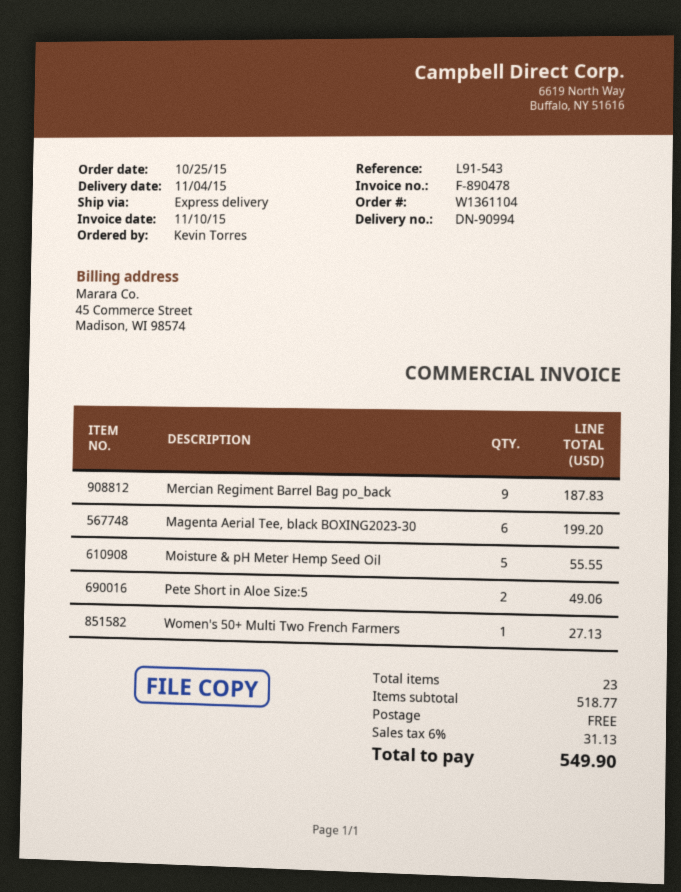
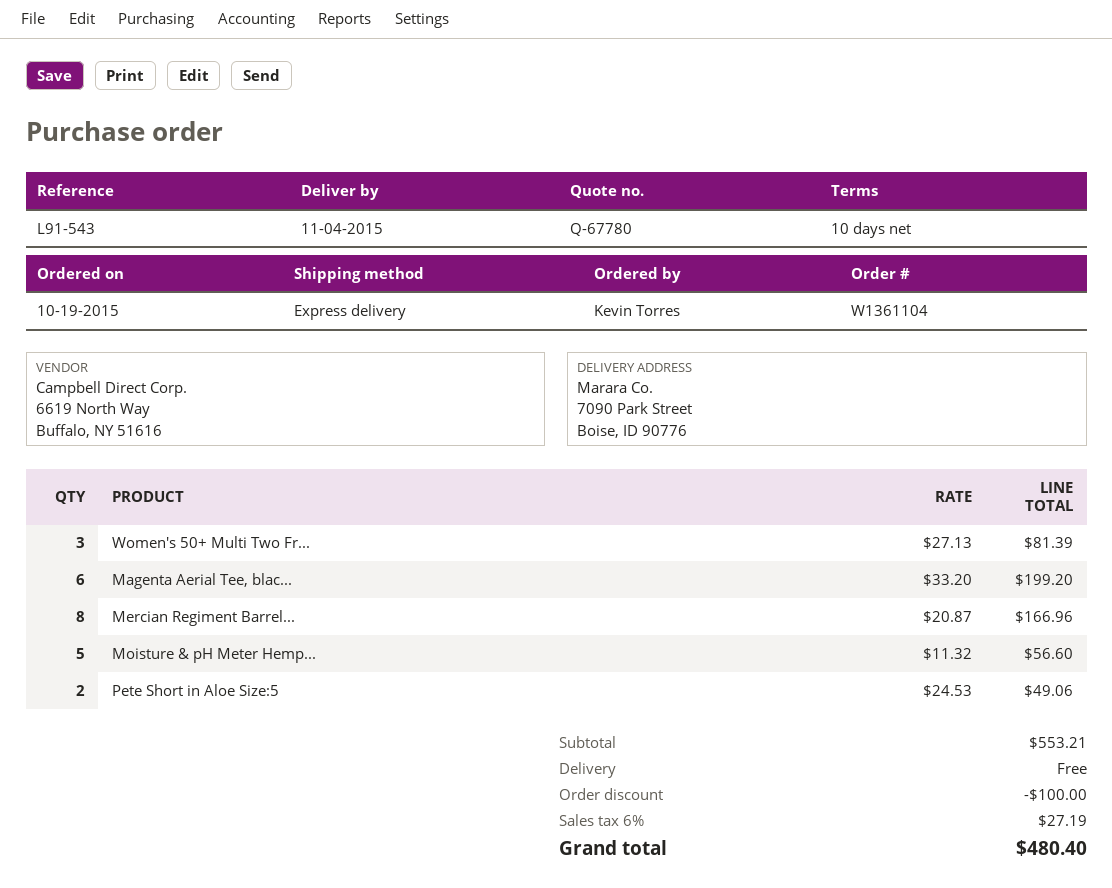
order date: 2015-10-25 -> 2015-10-19
Mercian Regiment Barrel Bag po_back: 9 for 187.83 -> 8 for 166.96
Moisture & pH Meter Hemp Seed Oil: 5 for 55.55 -> 5 for 56.60
Women's 50+ Multi Two French Farmers: 1 for 27.13 -> 3 for 81.39
subtotal: 518.77 -> 553.21
discount: none -> 100.00
tax: 6% = 31.13 -> 6% = 27.19
total: 549.90 -> 480.40

